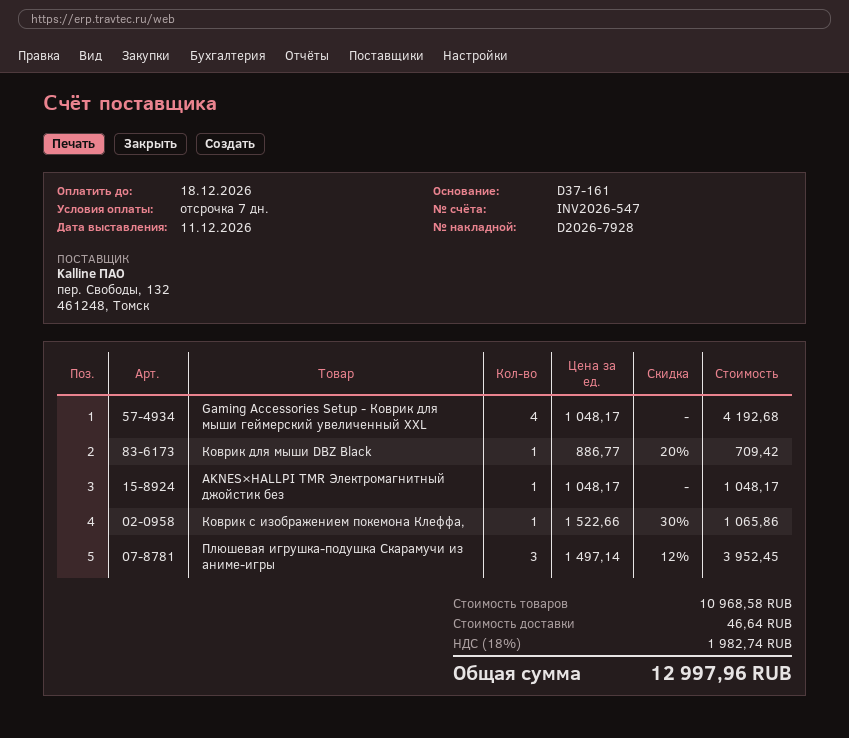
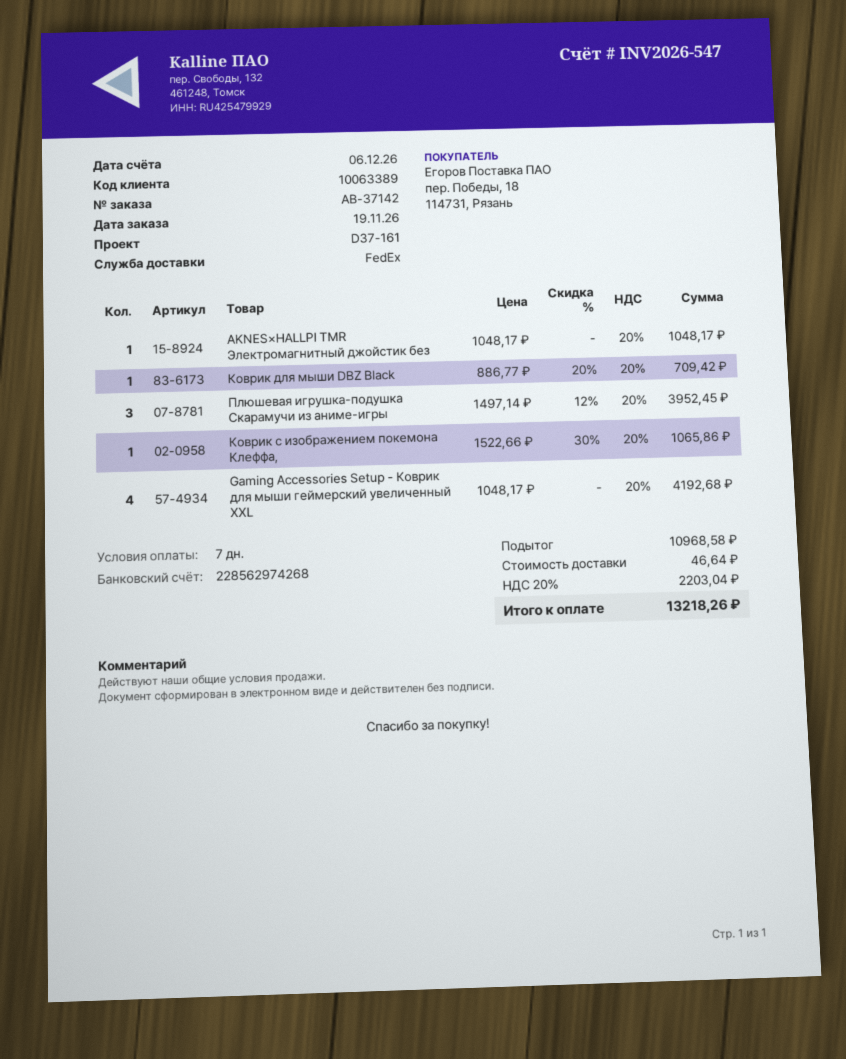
invoice date: 2026-12-11 -> 2026-12-06
tax: 18% = 1982.74 -> 20% = 2203.04
total: 12997.96 -> 13218.26

